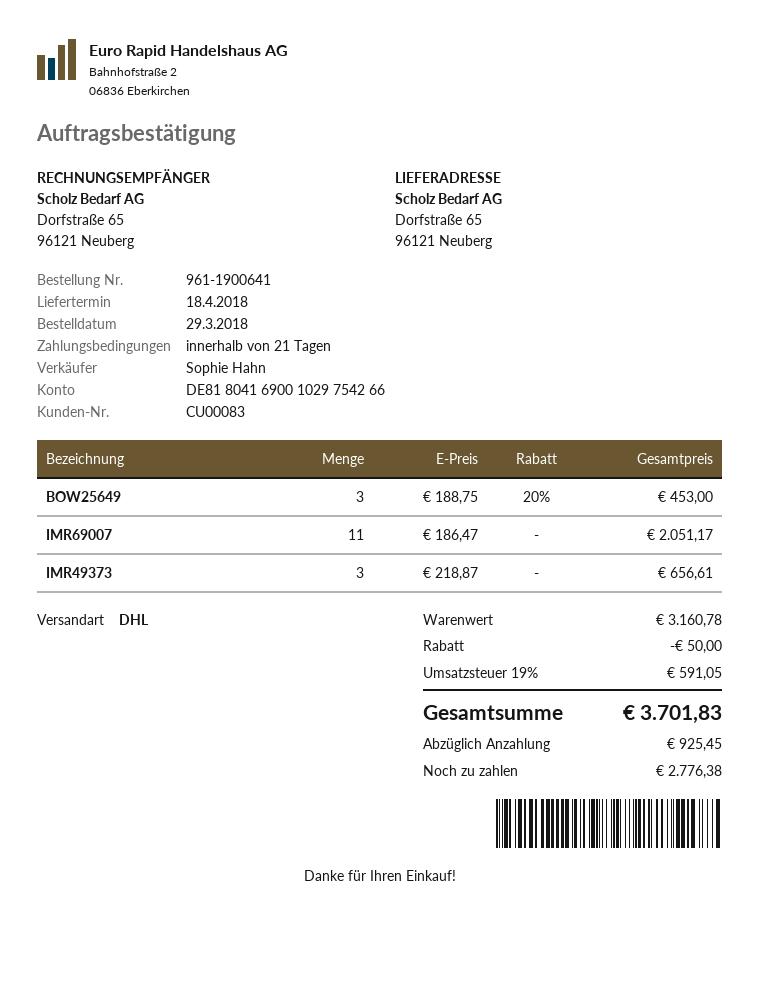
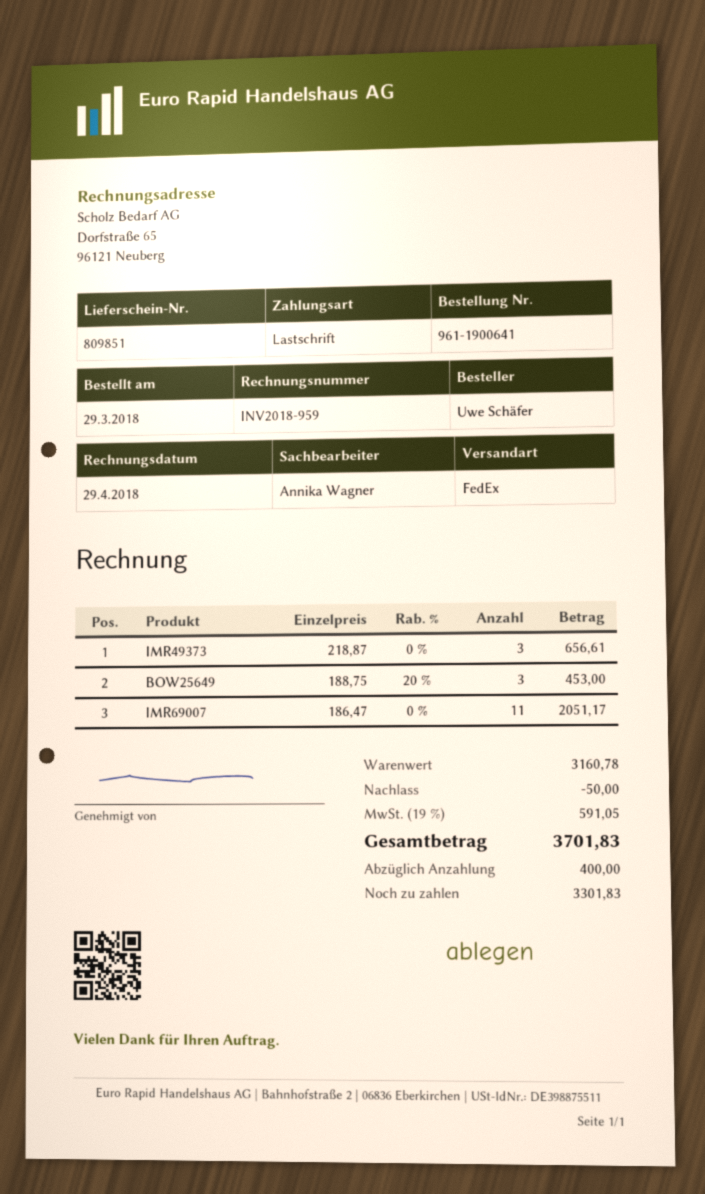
sales rep: Sophie Hahn -> Annika Wagner
shipping method: DHL -> FedEx
deposit: 925.45 -> 400.00
balance: 2776.38 -> 3301.83

